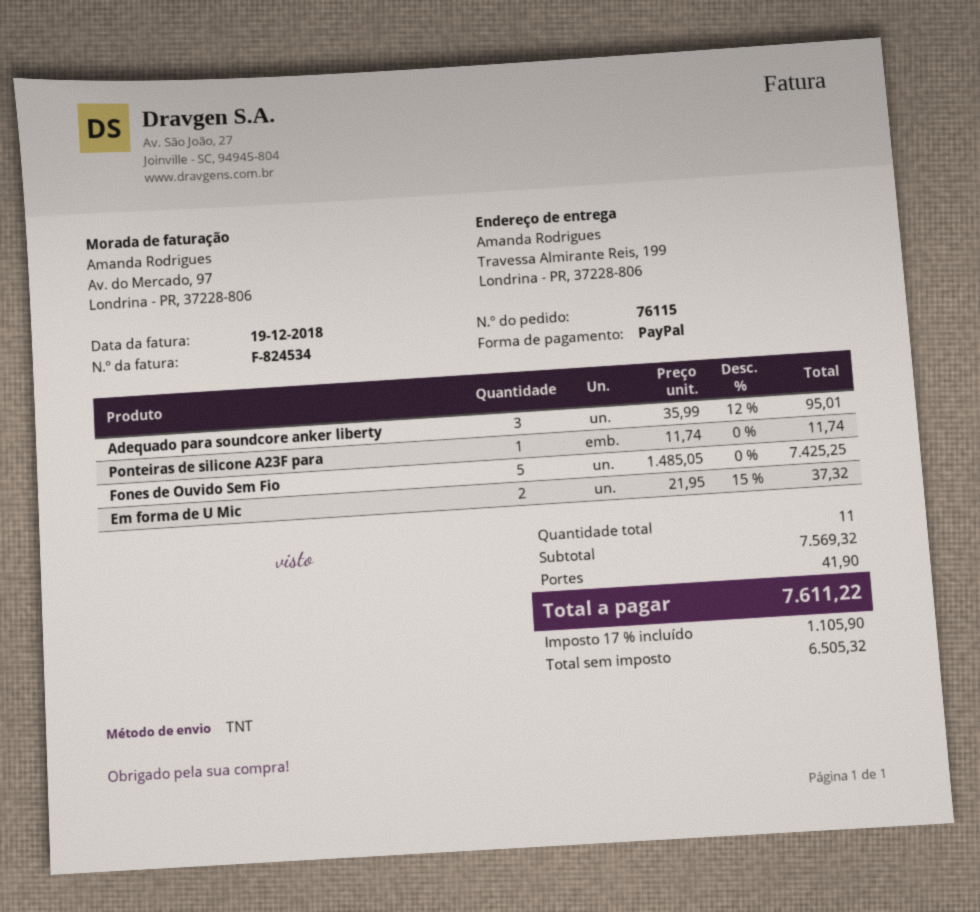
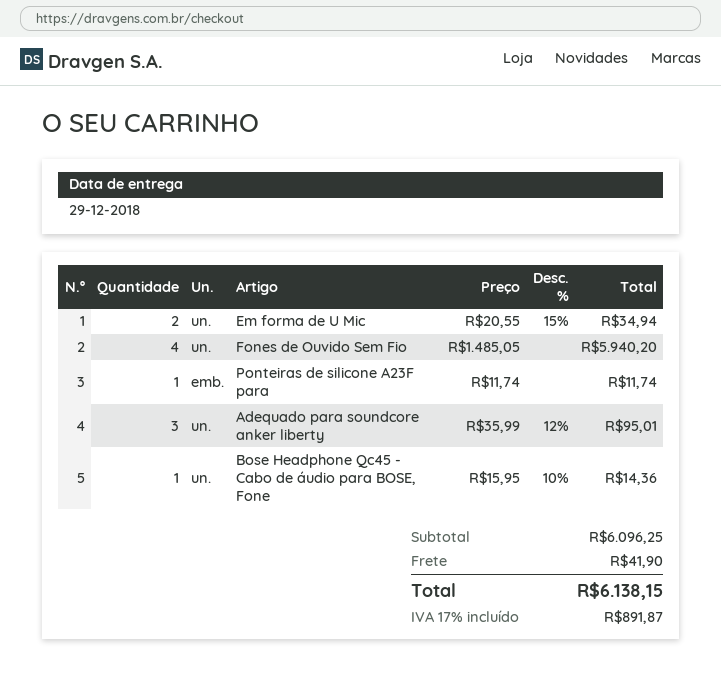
Fones de Ouvido Sem Fio: 5 x 1485.05 = 7425.25 -> 4 x 1485.05 = 5940.20
Em forma de U Mic: 2 x 21.95 - 15% = 37.32 -> 2 x 20.55 - 15% = 34.94
Bose Headphone Qc45 - Cabo de áudio para BOSE, Fone: none -> 1 x 15.95 - 10% = 14.36
subtotal: 7569.32 -> 6096.25
tax: 17% = 1105.90 -> 17% = 891.87
total: 7611.22 -> 6138.15

